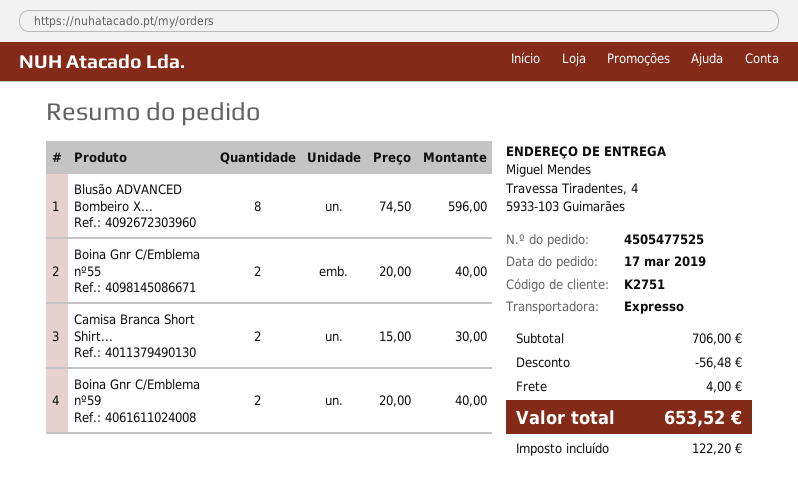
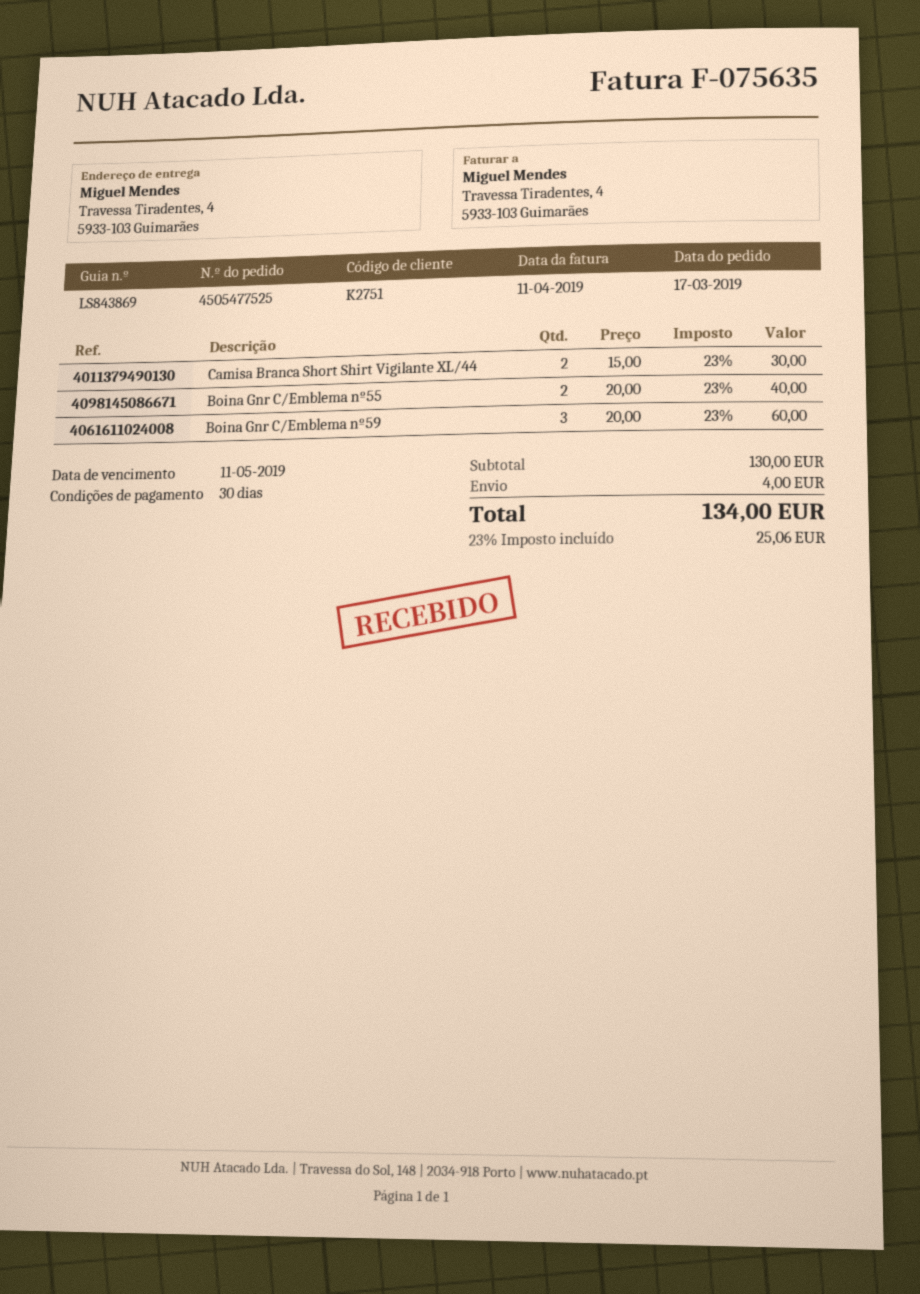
Blusão ADVANCED Bombeiro X...: 8 x 74.50 = 596.00 -> none
Boina Gnr C/Emblema nº59: 2 x 20.00 = 40.00 -> 3 x 20.00 = 60.00
subtotal: 706.00 -> 130.00
discount: 56.48 -> none
tax: 122.20 -> 25.06
total: 653.52 -> 134.00

